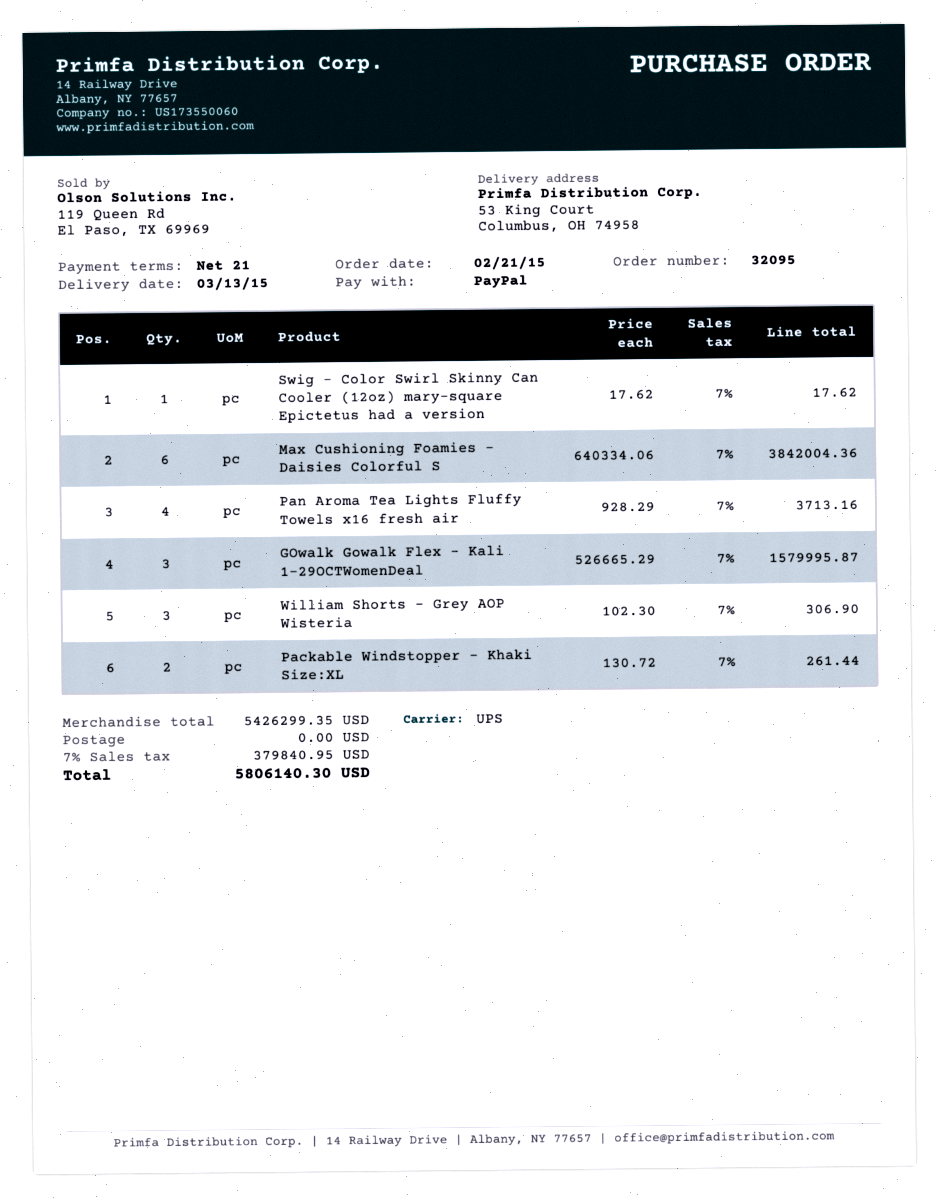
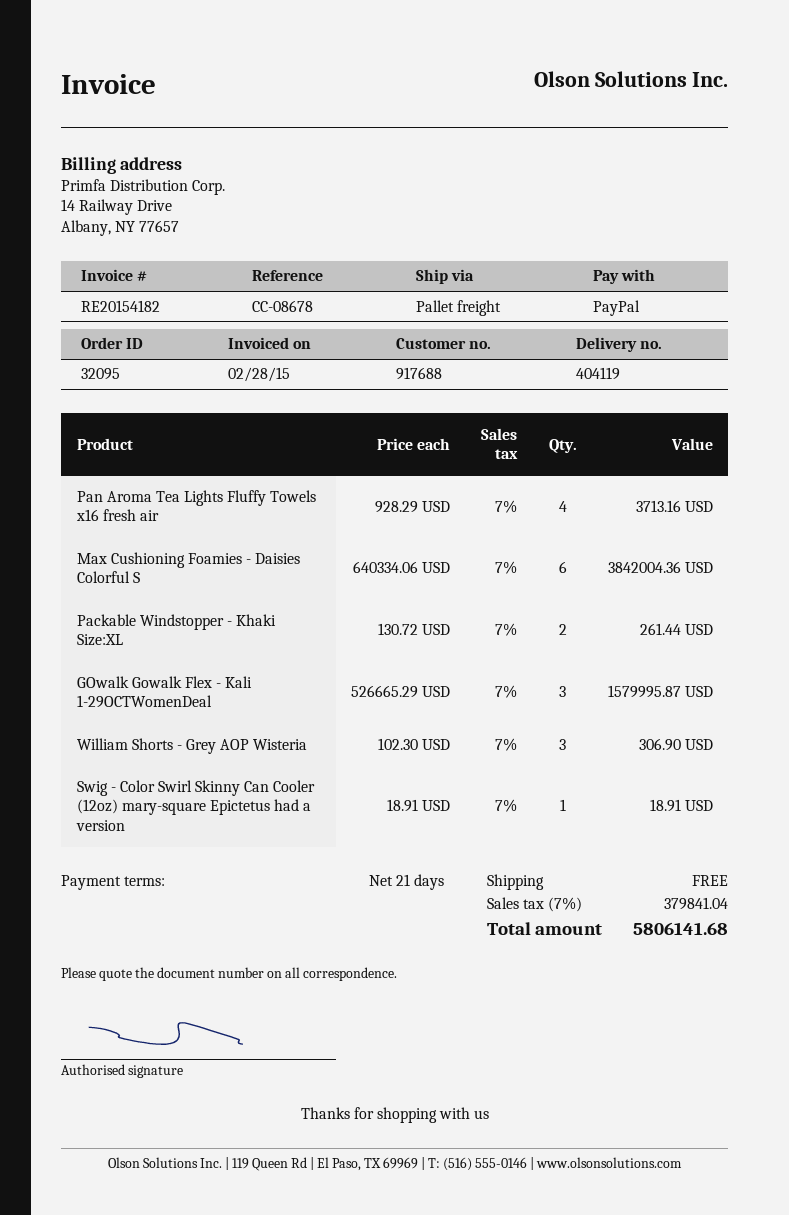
shipping method: UPS -> pallet freight
Swig - Color Swirl Skinny Can Cooler (12oz) mary-square Epictetus had a version: 1 x 17.62 = 17.62 -> 1 x 18.91 = 18.91
tax: 7% = 379840.95 -> 7% = 379841.04
total: 5806140.30 -> 5806141.68

